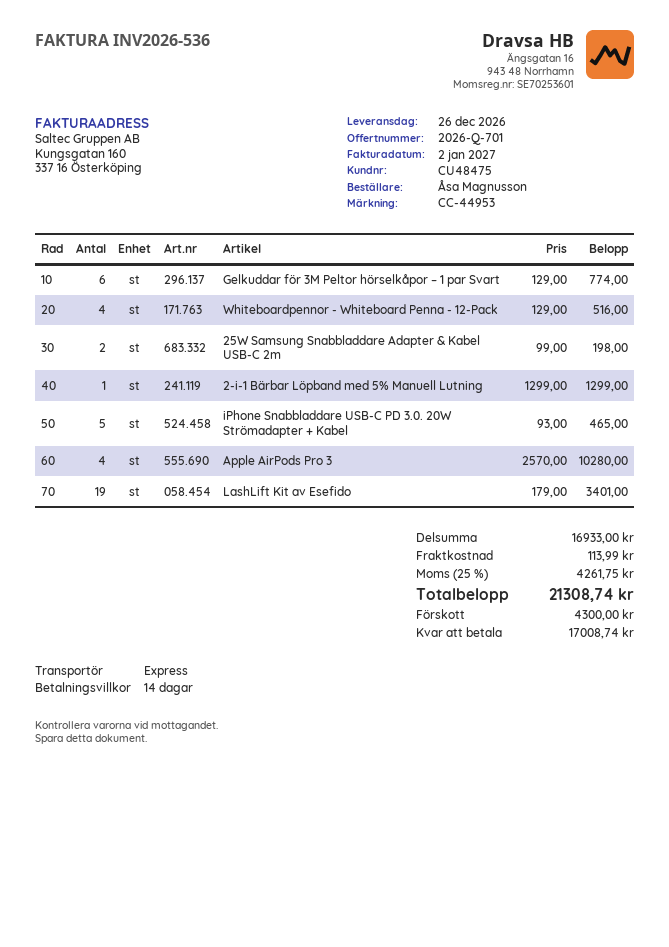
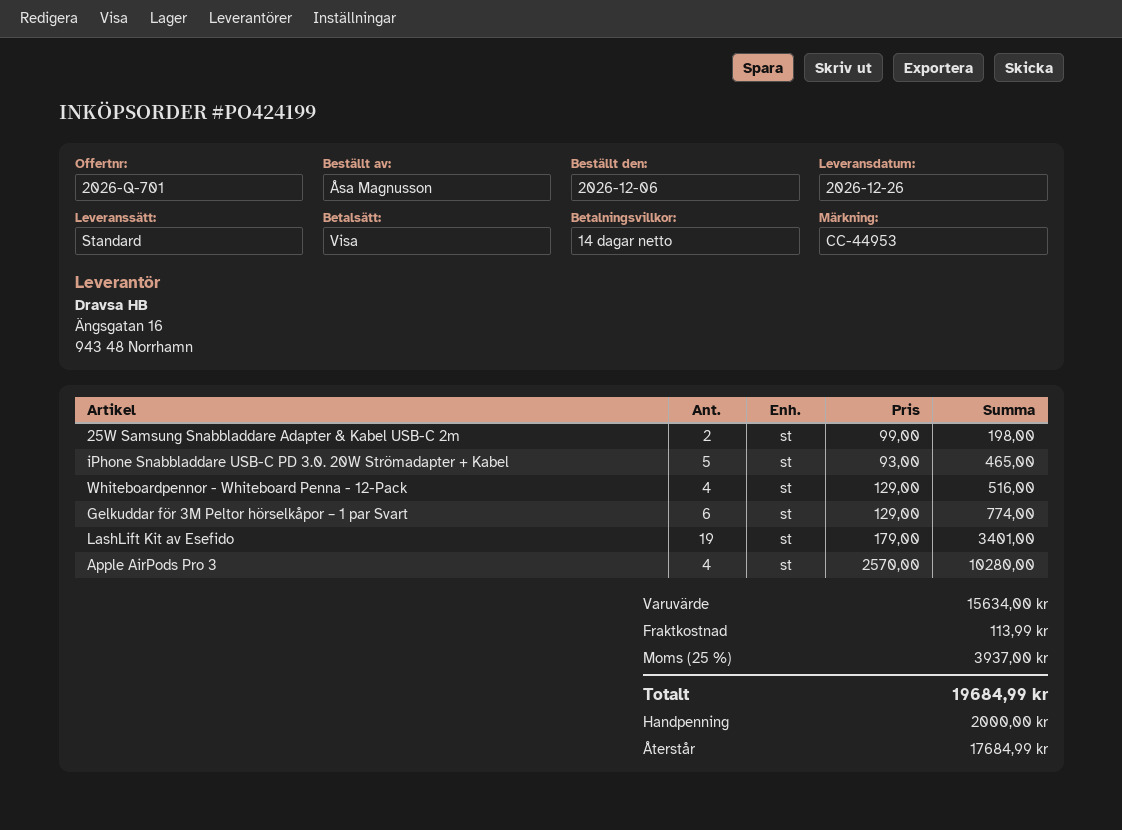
shipping method: express -> standard
2-i-1 Bärbar Löpband med 5% Manuell Lutning: 1 x 1299.00 = 1299.00 -> none
subtotal: 16933.00 -> 15634.00
tax: 25% = 4261.75 -> 25% = 3937.00
total: 21308.74 -> 19684.99
deposit: 4300.00 -> 2000.00
balance: 17008.74 -> 17684.99

